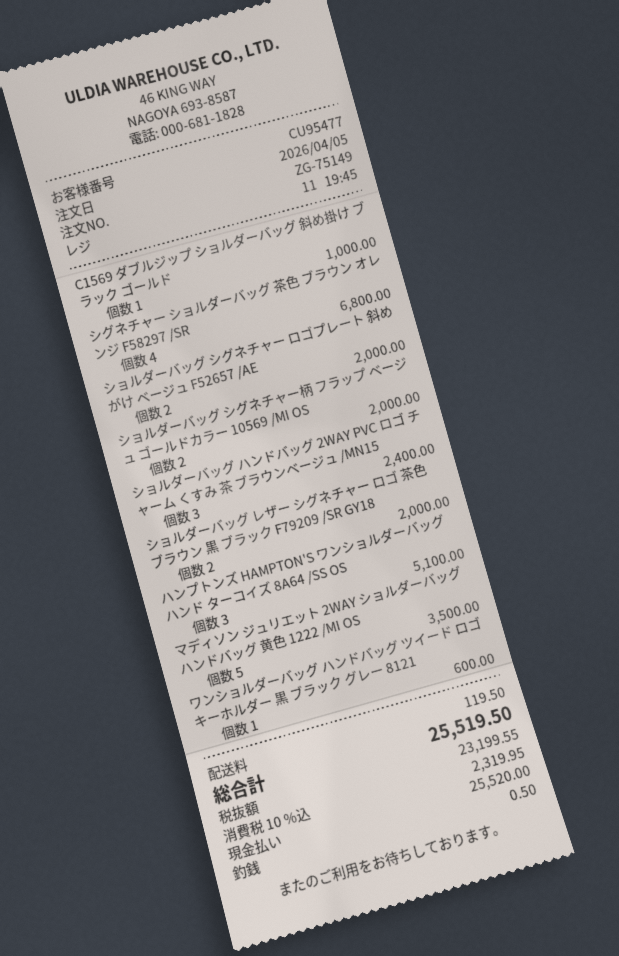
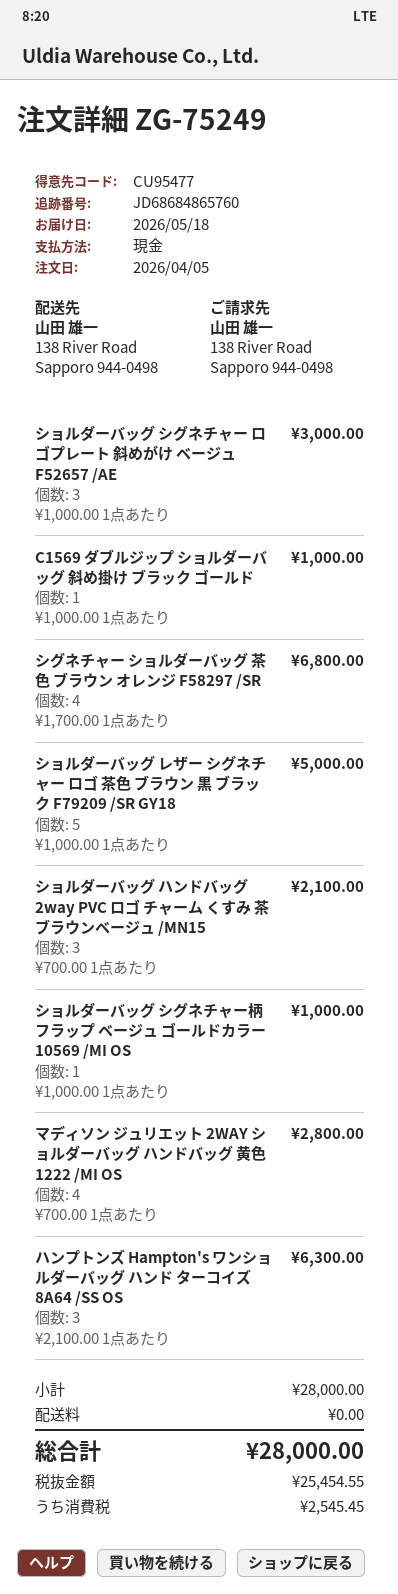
order number: ZG-75149 -> ZG-75249
ショルダーバッグ シグネチャー ロゴプレート 斜めがけ ベージュ F52657 /AE: 2 for 2000.00 -> 3 for 3000.00
ショルダーバッグ シグネチャー柄 フラップ ベージュ ゴールドカラー 10569 /MI OS: 2 for 2000.00 -> 1 for 1000.00
ショルダーバッグ ハンドバッグ 2WAY PVC ロゴ チャーム くすみ 茶 ブラウンベージュ /MN15: 3 for 2400.00 -> 3 for 2100.00
ショルダーバッグ レザー シグネチャー ロゴ 茶色 ブラウン 黒 ブラック F79209 /SR GY18: 2 for 2000.00 -> 5 for 5000.00
ハンプトンズ HAMPTON'S ワンショルダーバッグ ハンド ターコイズ 8A64 /SS OS: 3 for 5100.00 -> 3 for 6300.00
マディソン ジュリエット 2WAY ショルダーバッグ ハンドバッグ 黄色 1222 /MI OS: 5 for 3500.00 -> 4 for 2800.00
ワンショルダーバッグ ハンドバッグ ツイード ロゴ キーホルダー 黒 ブラック グレー 8121: 1 for 600.00 -> none
shipping: 119.50 -> 0.00
net: 23199.55 -> 25454.55
tax: 2319.95 -> 2545.45
total: 25519.50 -> 28000.00

